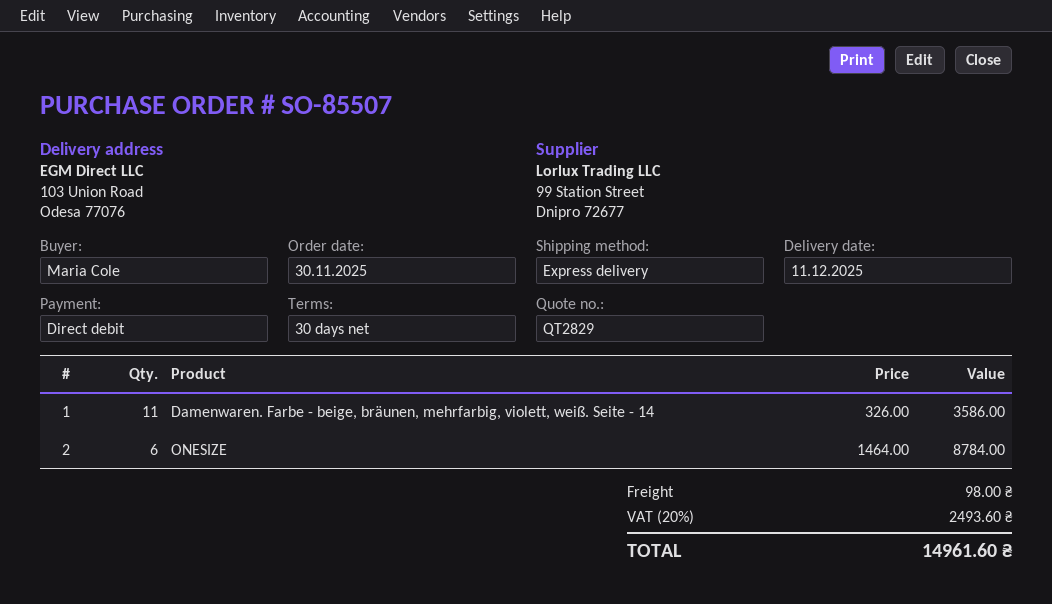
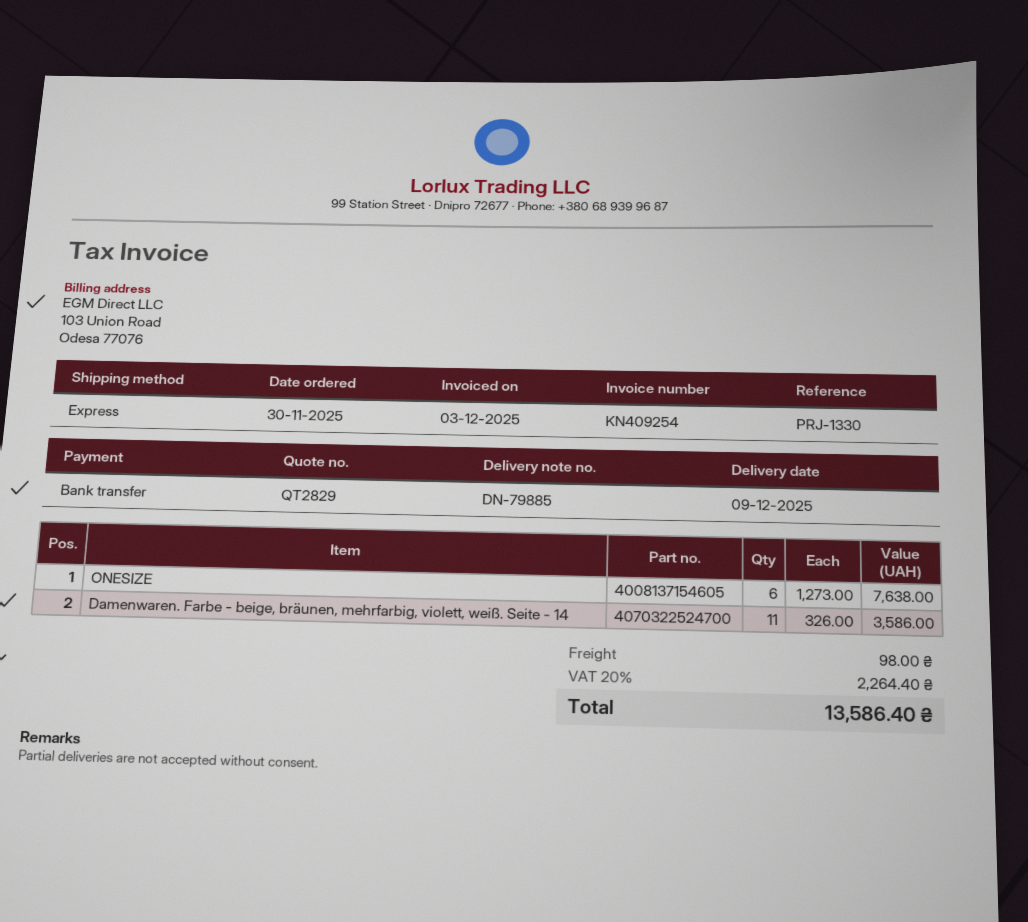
delivery date: 2025-12-11 -> 2025-12-09
payment method: direct debit -> bank transfer
ONESIZE: 6 x 1464.00 = 8784.00 -> 6 x 1273.00 = 7638.00
tax: 20% = 2493.60 -> 20% = 2264.40
total: 14961.60 -> 13586.40

